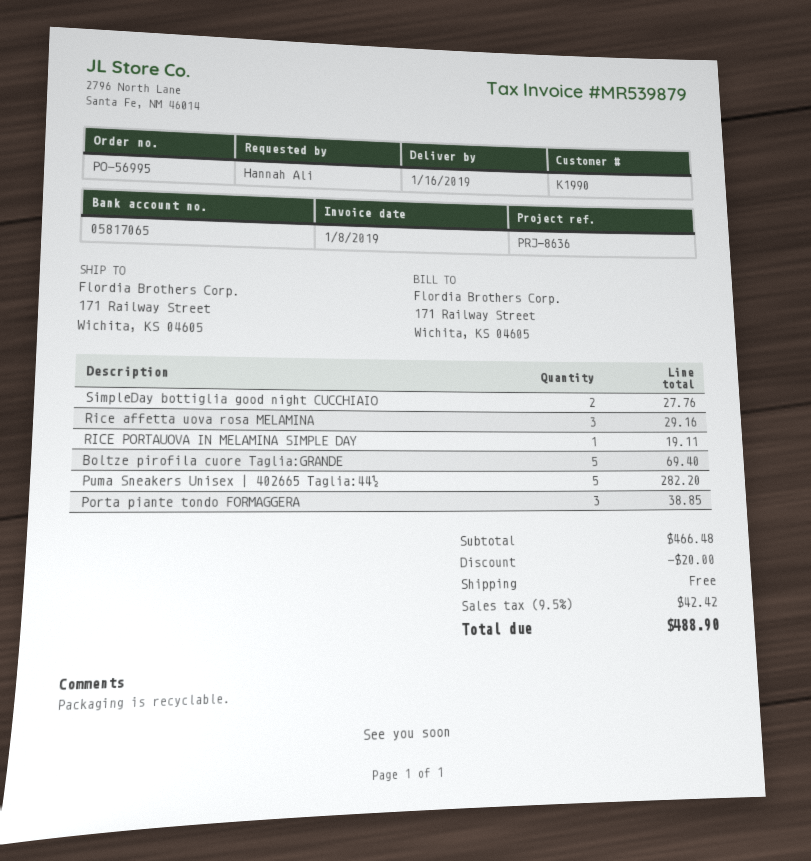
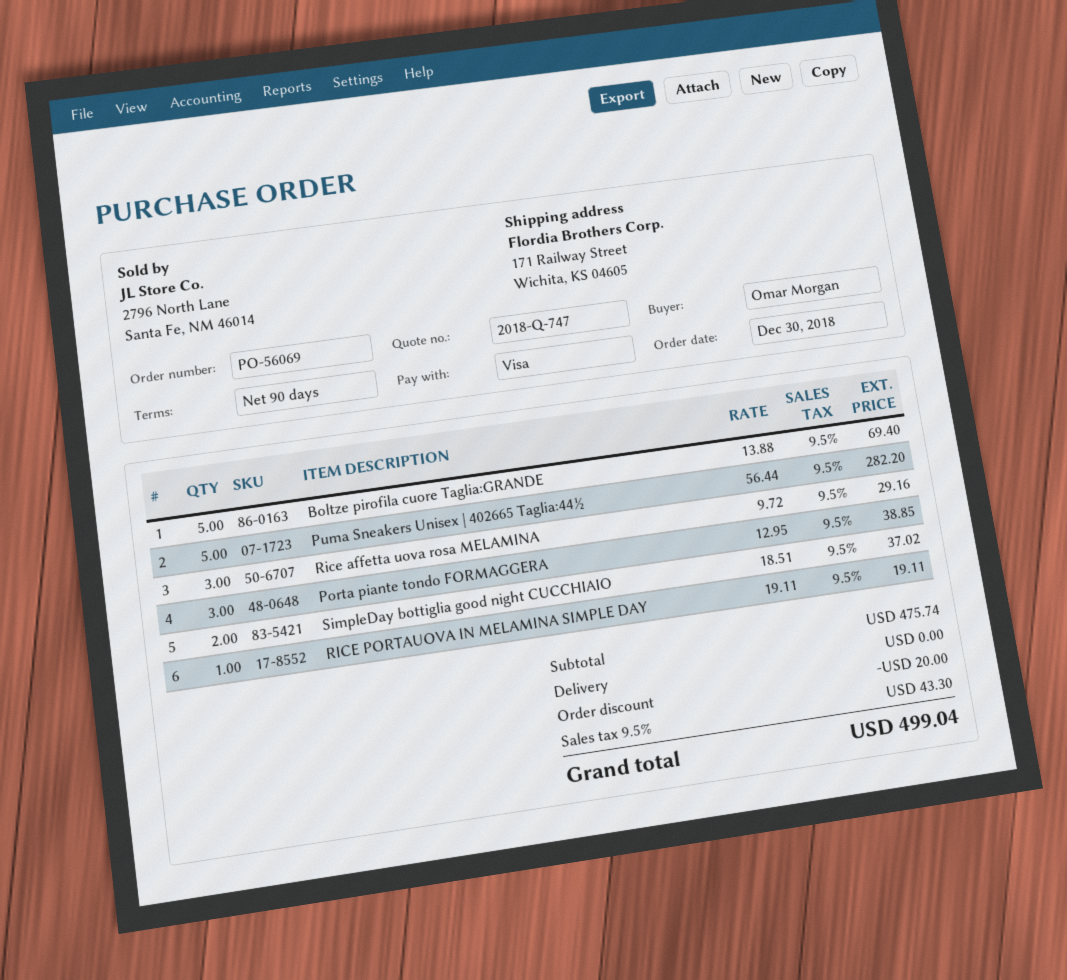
order number: PO-56995 -> PO-56069
ordered by: Hannah Ali -> Omar Morgan
SimpleDay bottiglia good night CUCCHIAIO: 2 for 27.76 -> 2 for 37.02
subtotal: 466.48 -> 475.74
tax: 9.5% = 42.42 -> 9.5% = 43.30
total: 488.90 -> 499.04

